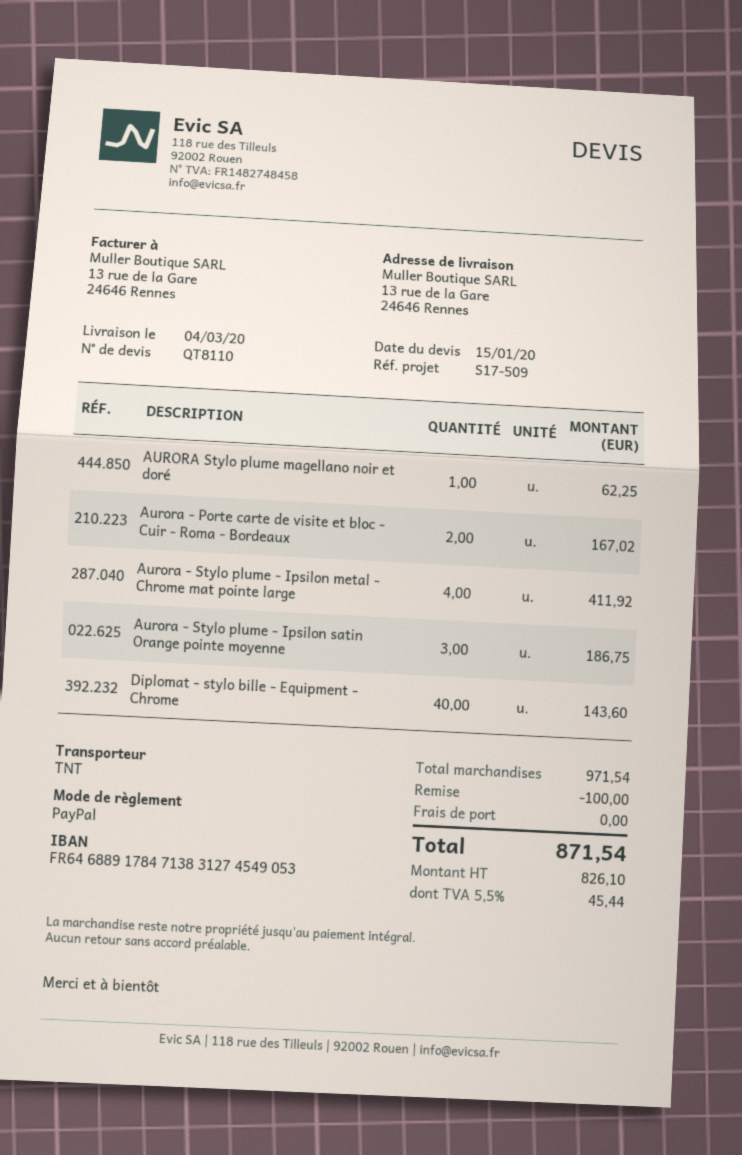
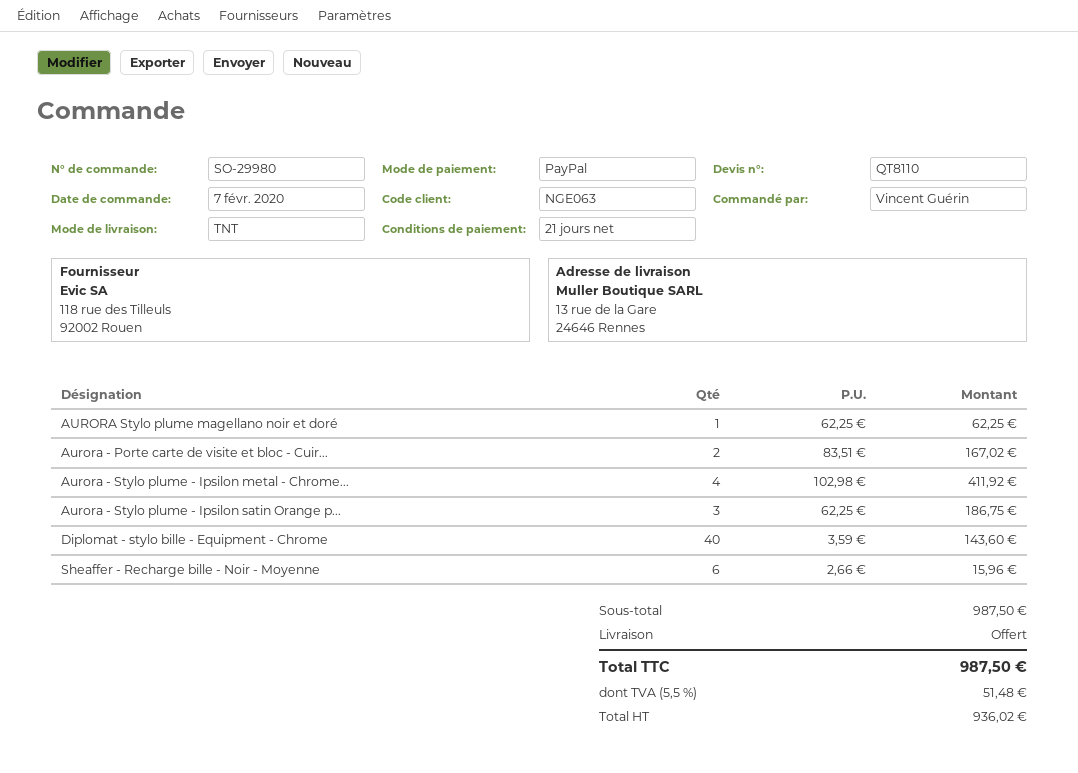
Sheaffer - Recharge bille - Noir - Moyenne: none -> 6 for 15.96
subtotal: 971.54 -> 987.50
discount: 100.00 -> none
net: 826.10 -> 936.02
tax: 5.5% = 45.44 -> 5.5% = 51.48
total: 871.54 -> 987.50

